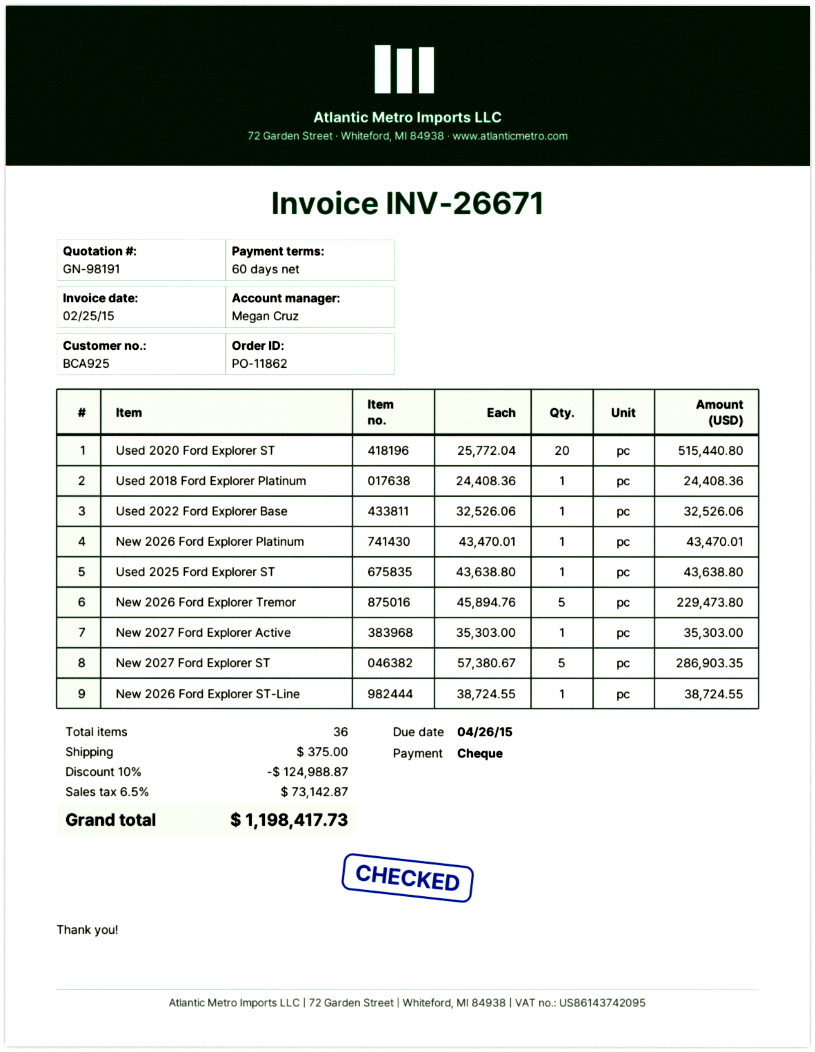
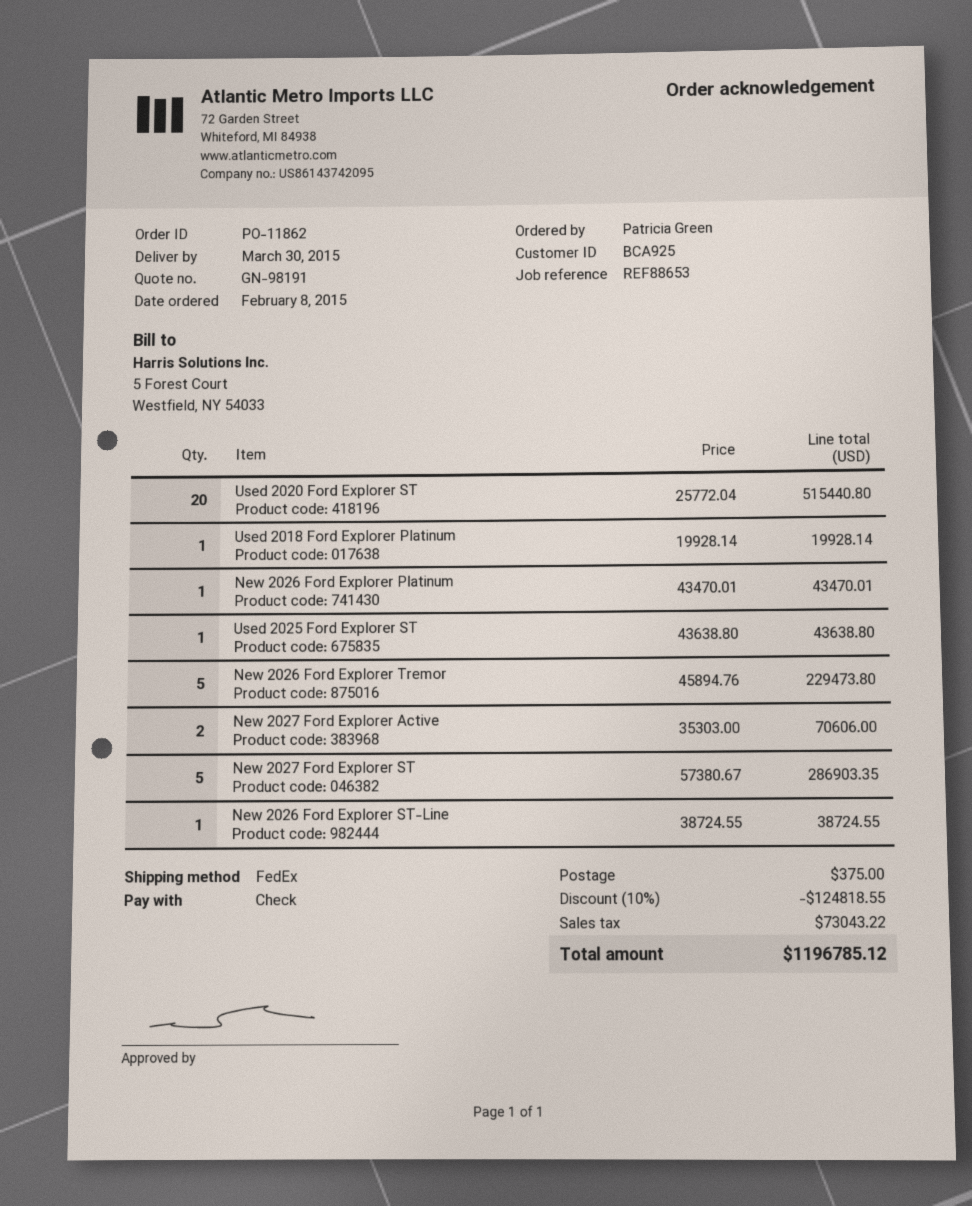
Used 2018 Ford Explorer Platinum: 1 x 24408.36 = 24408.36 -> 1 x 19928.14 = 19928.14
Used 2022 Ford Explorer Base: 1 x 32526.06 = 32526.06 -> none
New 2027 Ford Explorer Active: 1 x 35303.00 = 35303.00 -> 2 x 35303.00 = 70606.00
discount: 10% = 124988.87 -> 10% = 124818.55
tax: 73142.87 -> 73043.22
total: 1198417.73 -> 1196785.12

